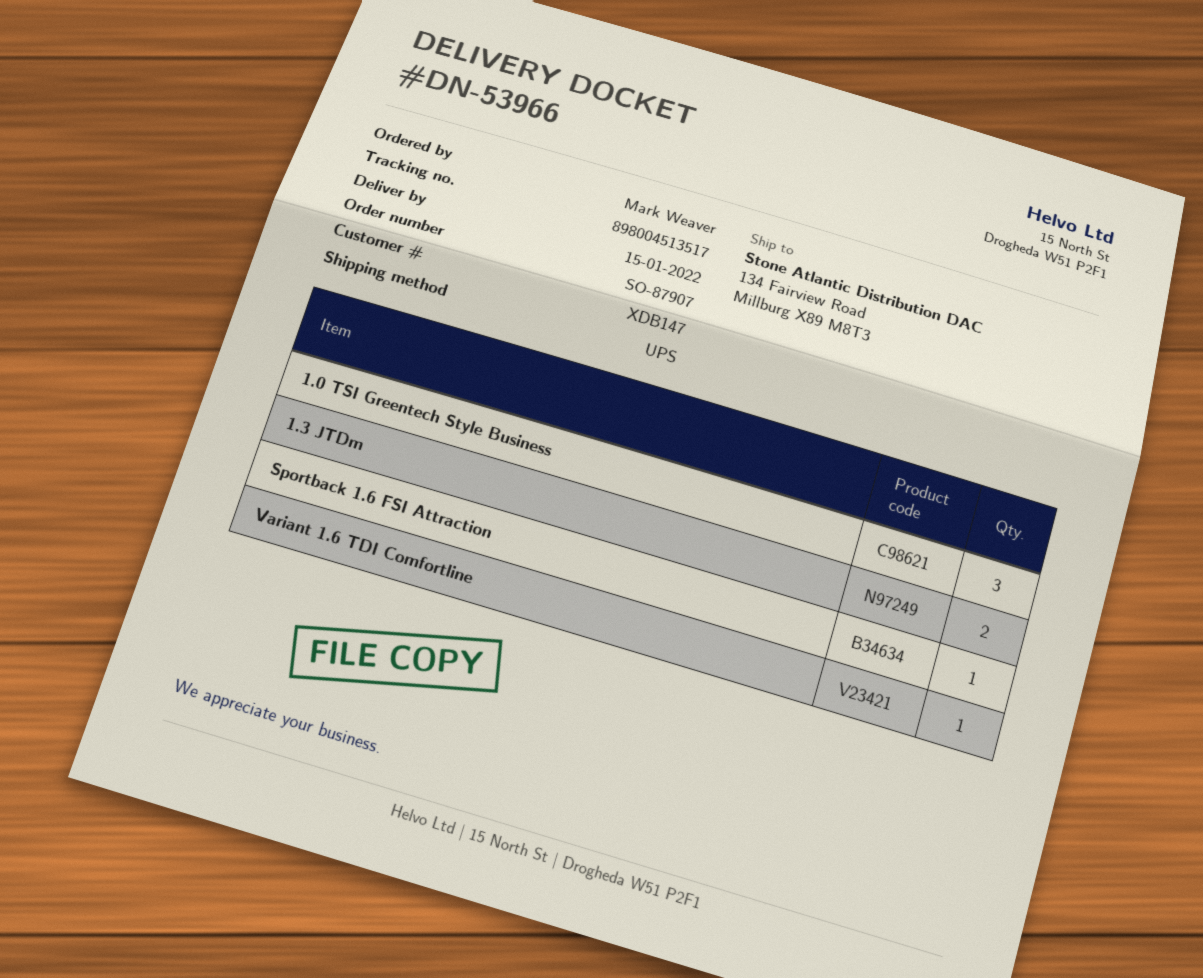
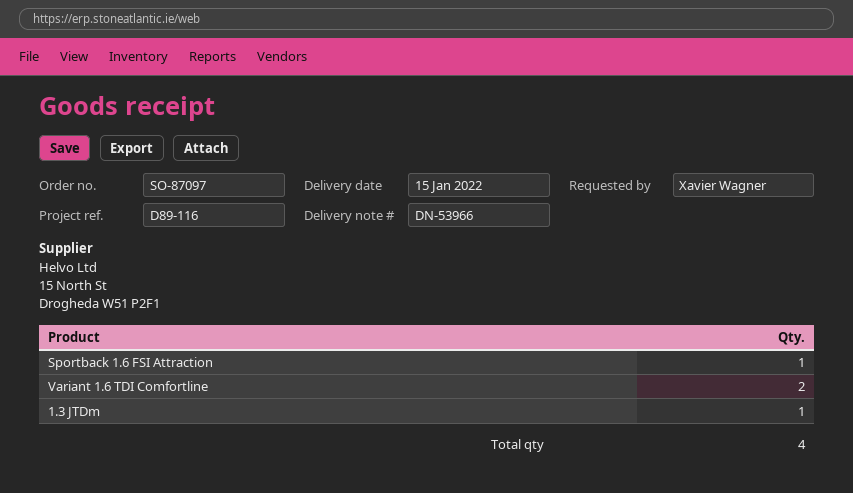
order number: SO-87907 -> SO-87097
ordered by: Mark Weaver -> Xavier Wagner
1.0 TSI Greentech Style Business: 3 -> none
1.3 JTDm: 2 -> 1
Variant 1.6 TDI Comfortline: 1 -> 2

